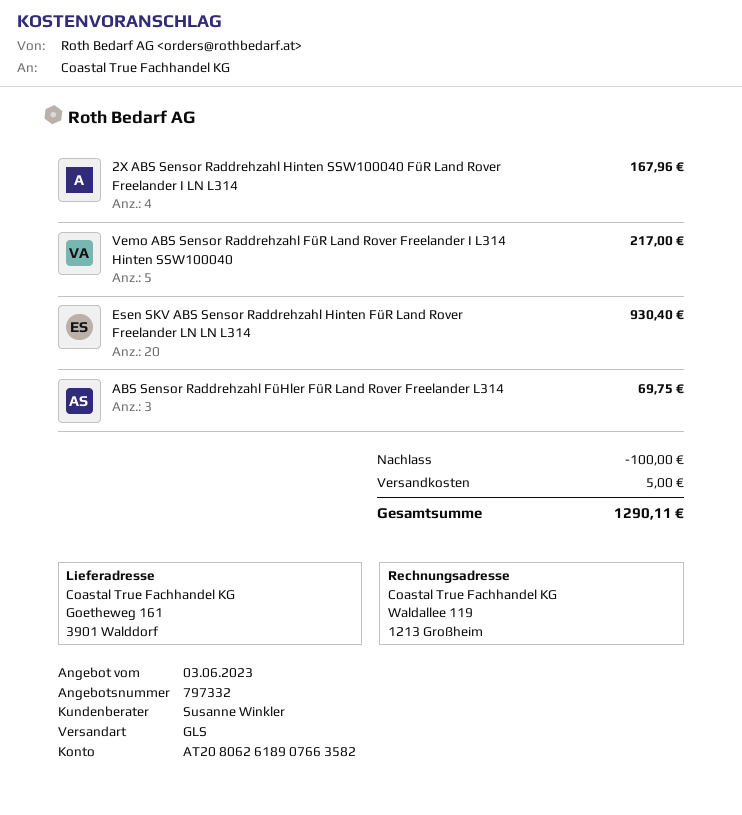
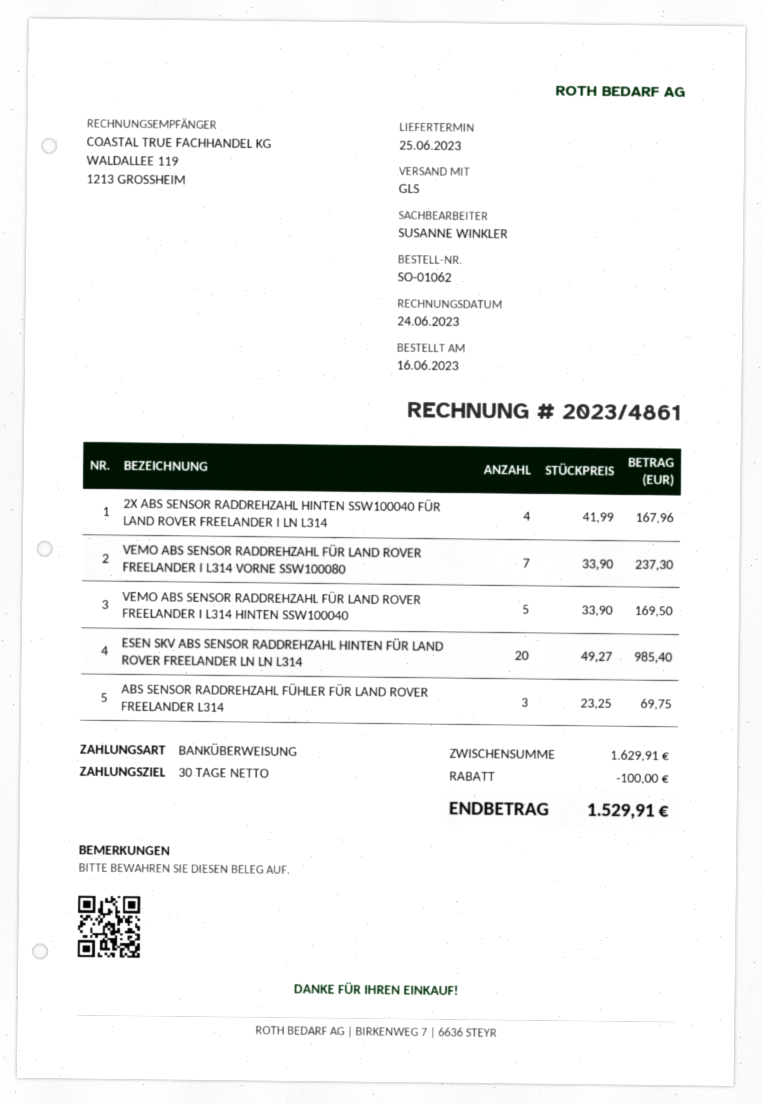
Vemo ABS Sensor Raddrehzahl FüR Land Rover Freelander I L314 Hinten SSW100040: 5 for 217.00 -> 5 for 169.50
Esen SKV ABS Sensor Raddrehzahl Hinten FüR Land Rover Freelander LN LN L314: 20 for 930.40 -> 20 for 985.40
VEMO ABS SENSOR RADDREHZAHL FÜR LAND ROVER FREELANDER I L314 VORNE SSW100080: none -> 7 for 237.30
shipping: 5.00 -> none
total: 1290.11 -> 1529.91

